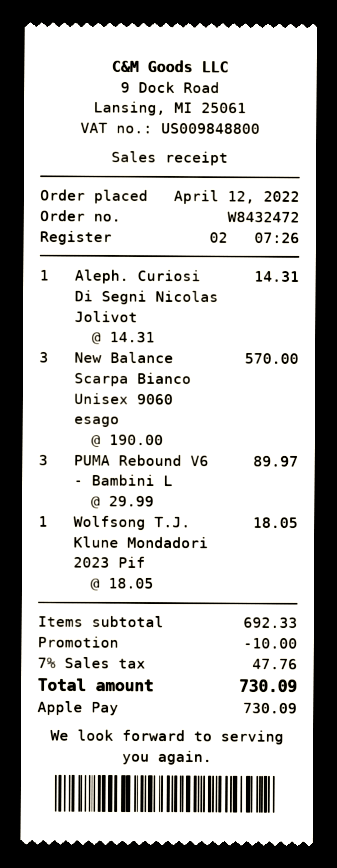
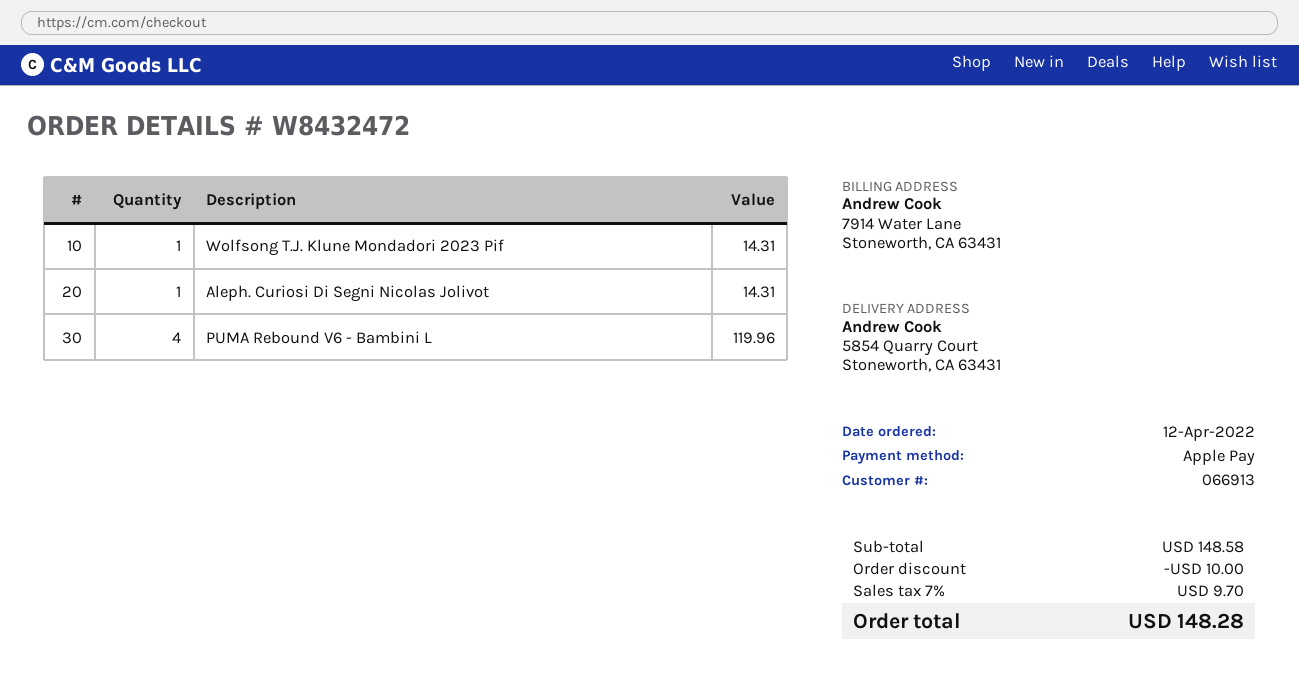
New Balance Scarpa Bianco Unisex 9060 esago: 3 for 570.00 -> none
PUMA Rebound V6 - Bambini L: 3 for 89.97 -> 4 for 119.96
Wolfsong T.J. Klune Mondadori 2023 Pif: 1 for 18.05 -> 1 for 14.31
subtotal: 692.33 -> 148.58
tax: 7% = 47.76 -> 7% = 9.70
total: 730.09 -> 148.28

